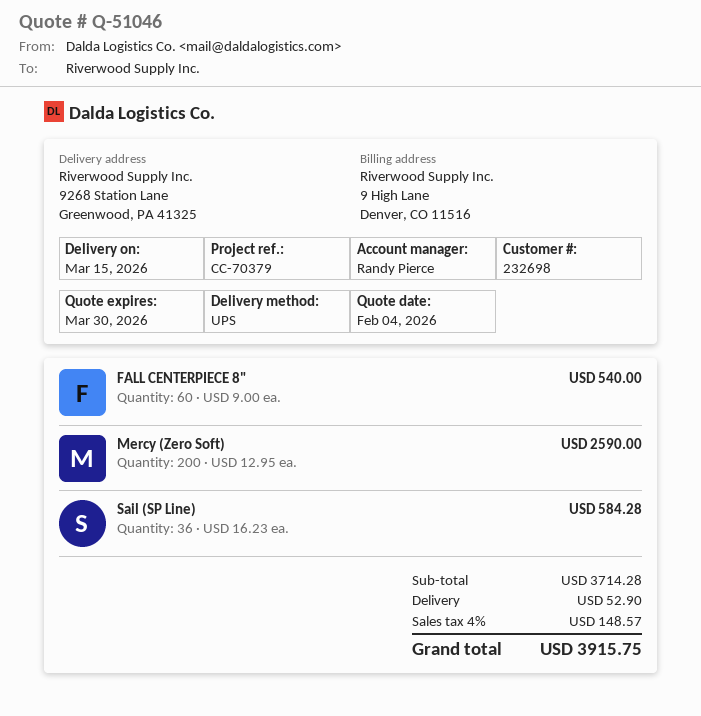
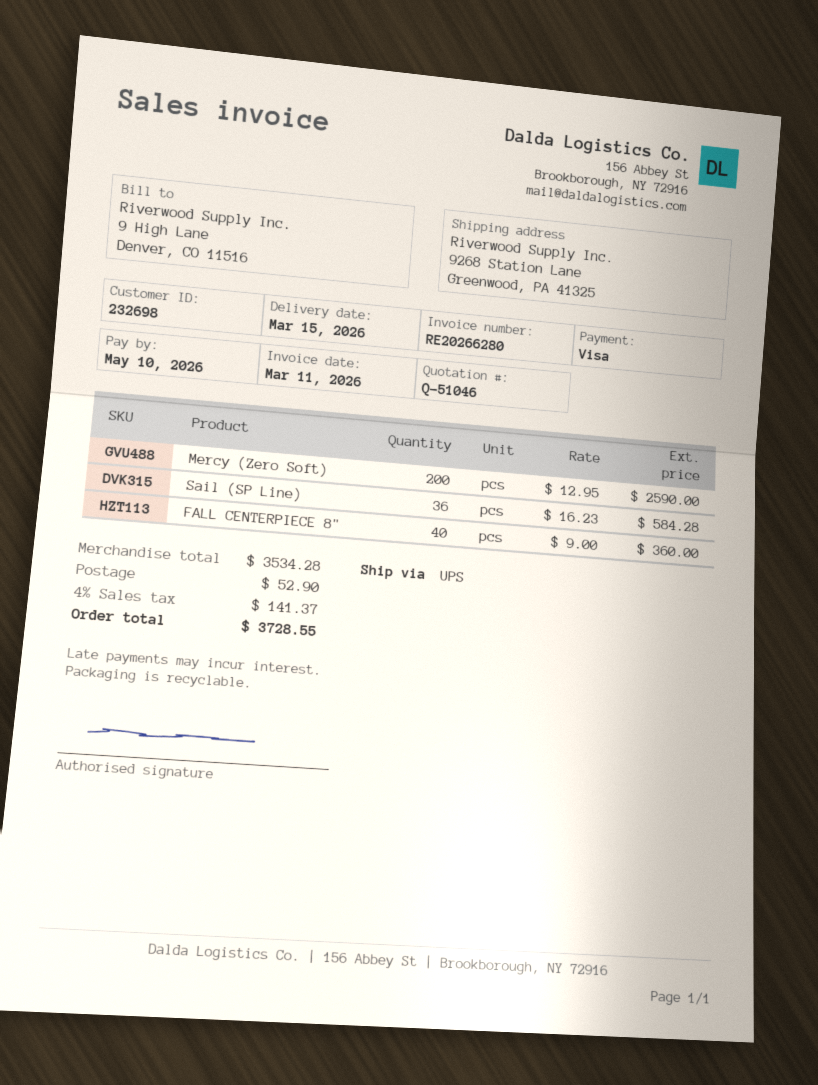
FALL CENTERPIECE 8": 60 x 9.00 = 540.00 -> 40 x 9.00 = 360.00
subtotal: 3714.28 -> 3534.28
tax: 4% = 148.57 -> 4% = 141.37
total: 3915.75 -> 3728.55

